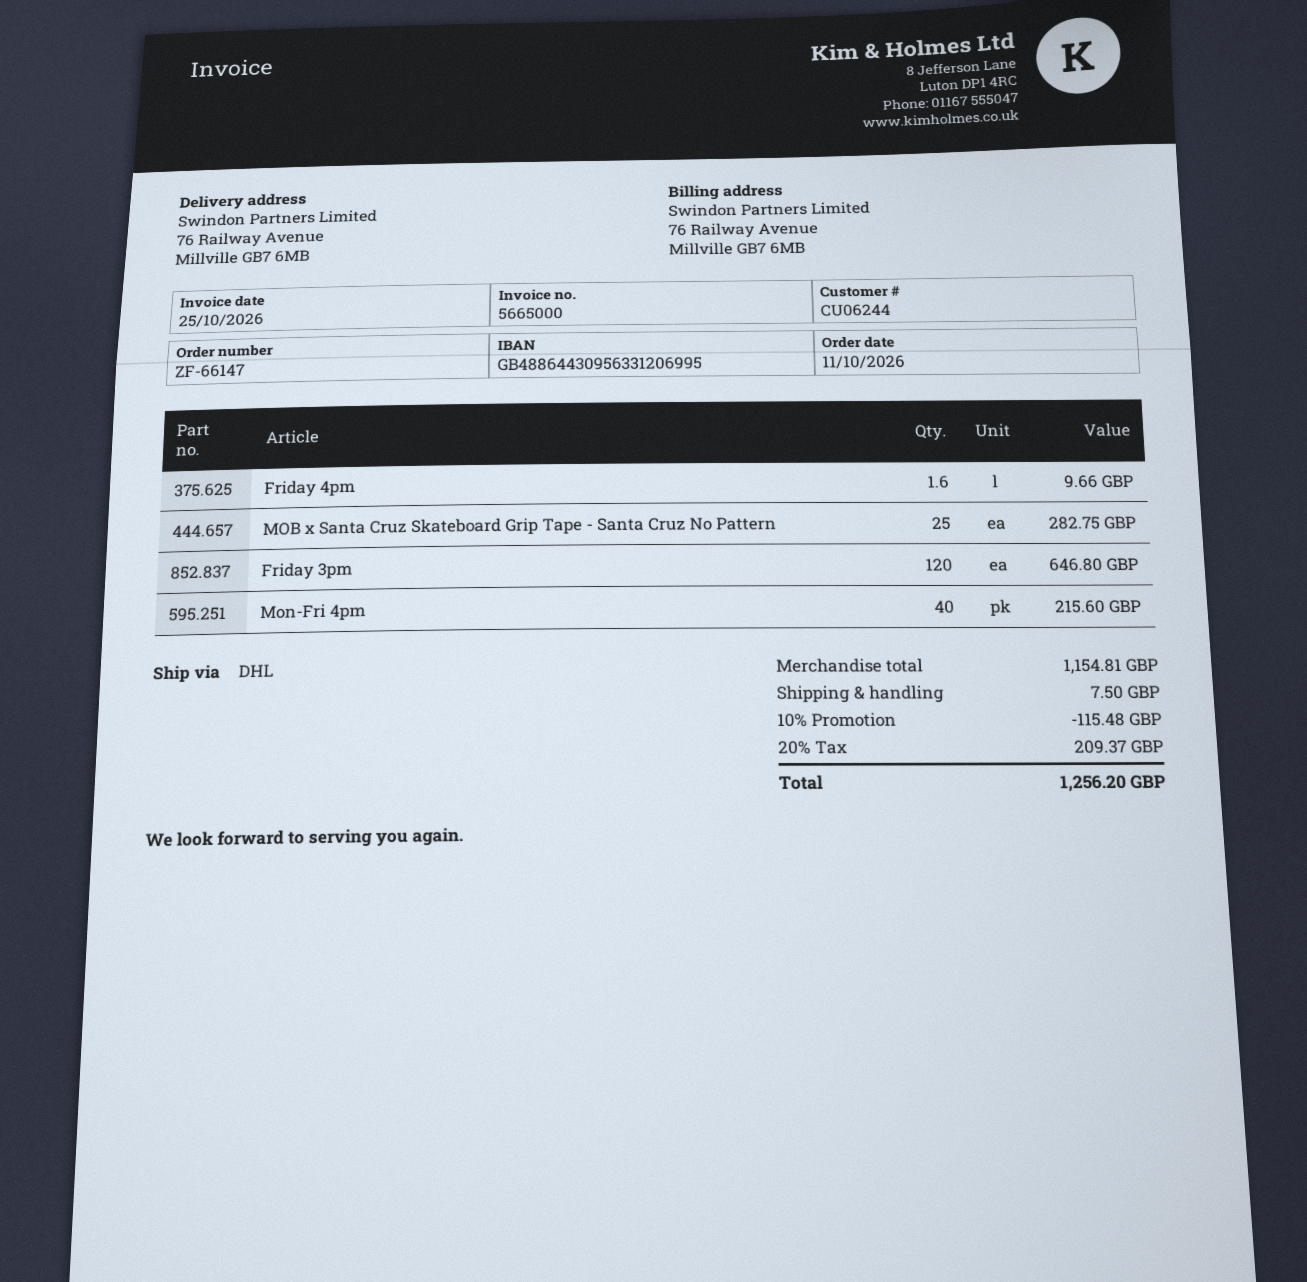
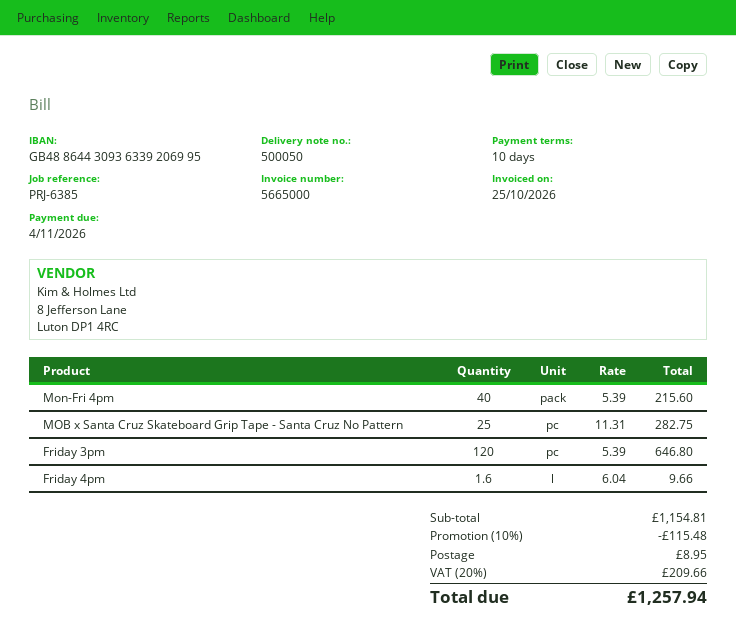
bank account: GB48864430956331206995 -> GB48864430936339206995
shipping: 7.50 -> 8.95
tax: 20% = 209.37 -> 20% = 209.66
total: 1256.20 -> 1257.94

